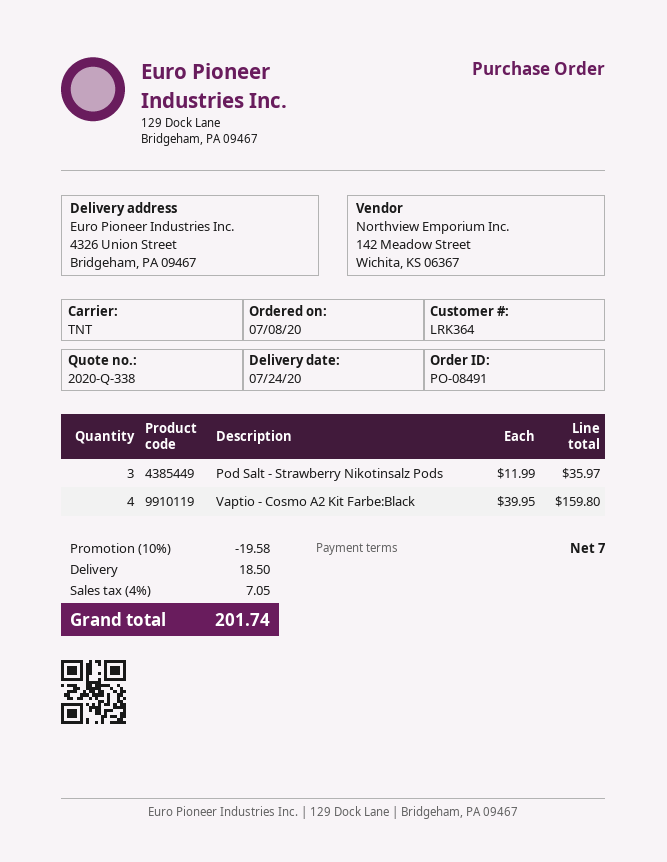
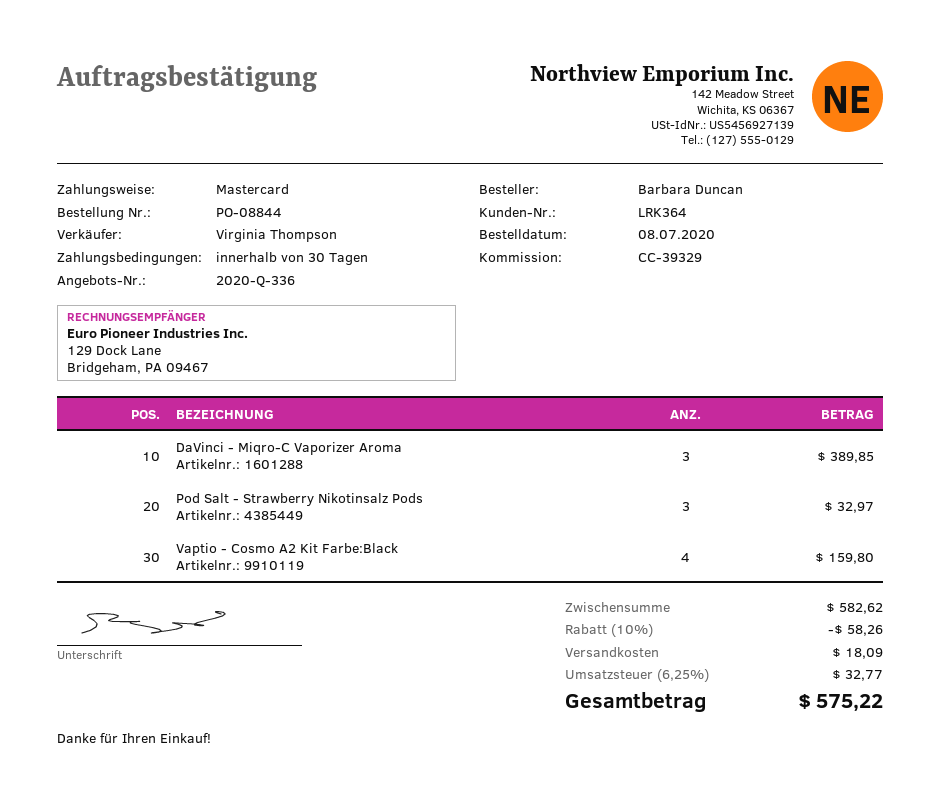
quote number: 2020-Q-338 -> 2020-Q-336
order number: PO-08491 -> PO-08844
payment terms: 7 days -> 30 days
Pod Salt - Strawberry Nikotinsalz Pods: 3 for 35.97 -> 3 for 32.97
DaVinci - Miqro-C Vaporizer Aroma: none -> 3 for 389.85
discount: 10% = 19.58 -> 10% = 58.26
shipping: 18.50 -> 18.09
tax: 4% = 7.05 -> 6.25% = 32.77
total: 201.74 -> 575.22

